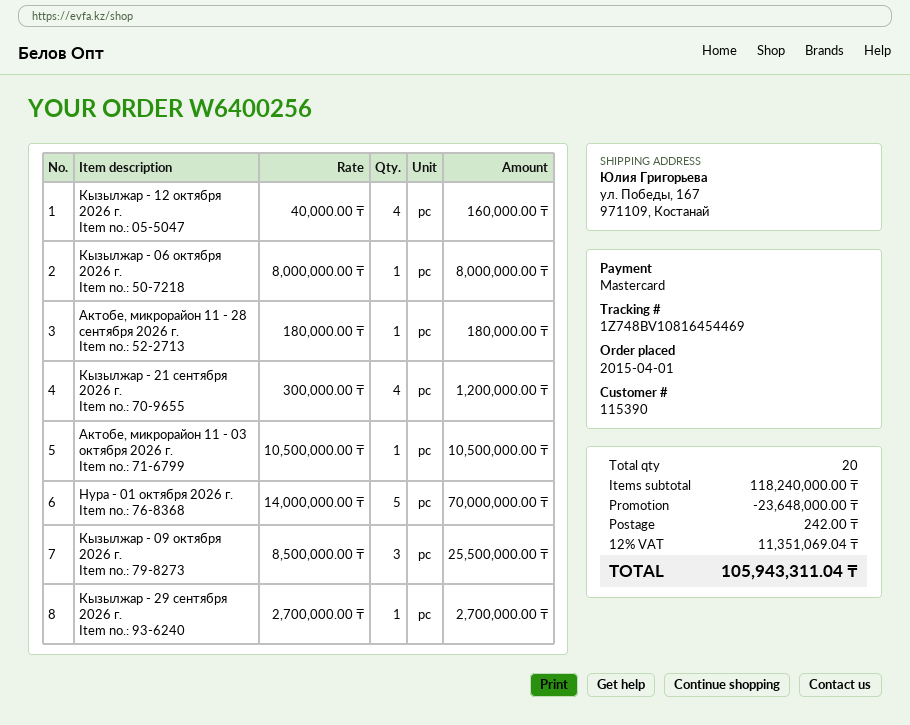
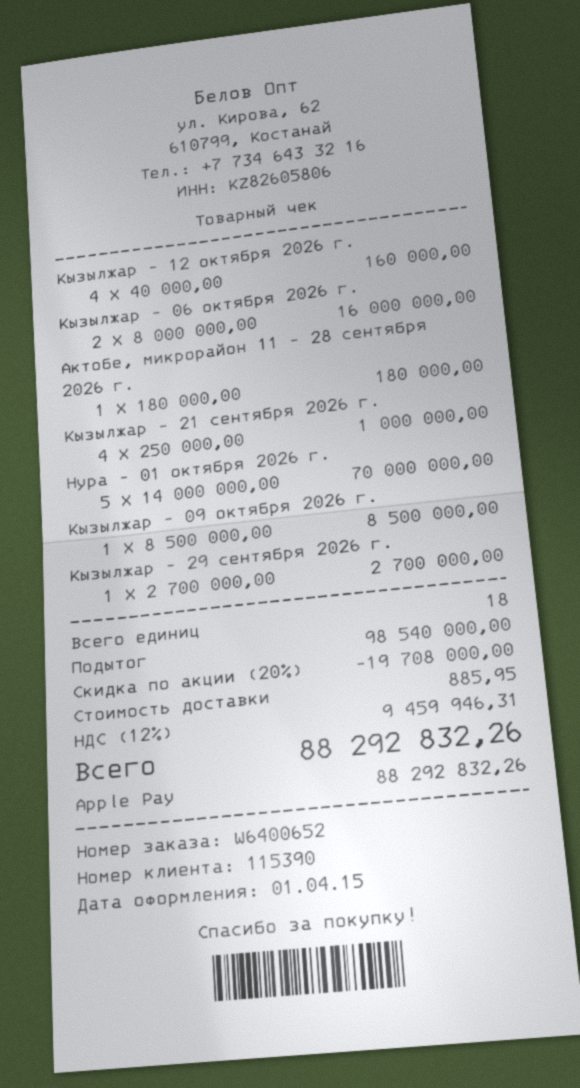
order number: W6400256 -> W6400652
payment method: Mastercard -> Apple Pay
Кызылжар - 06 октября 2026 г.: 1 x 8000000.00 = 8000000.00 -> 2 x 8000000.00 = 16000000.00
Кызылжар - 21 сентября 2026 г.: 4 x 300000.00 = 1200000.00 -> 4 x 250000.00 = 1000000.00
Актобе, микрорайон 11 - 03 октября 2026 г.: 1 x 10500000.00 = 10500000.00 -> none
Кызылжар - 09 октября 2026 г.: 3 x 8500000.00 = 25500000.00 -> 1 x 8500000.00 = 8500000.00
total quantity: 20 -> 18
subtotal: 118240000.00 -> 98540000.00
discount: 23648000.00 -> 19708000.00
shipping: 242.00 -> 885.95
tax: 12% = 11351069.04 -> 12% = 9459946.31
total: 105943311.04 -> 88292832.26

